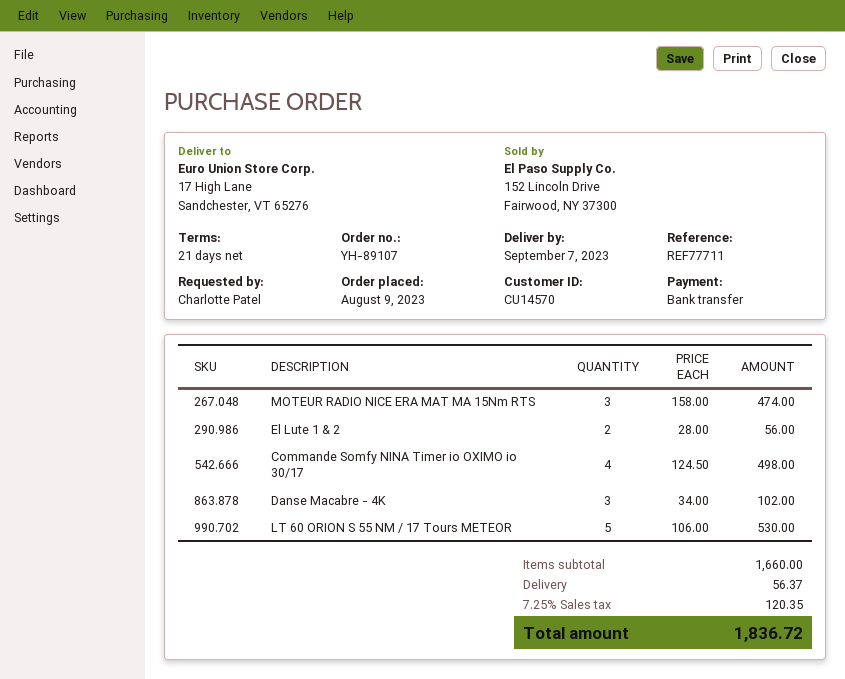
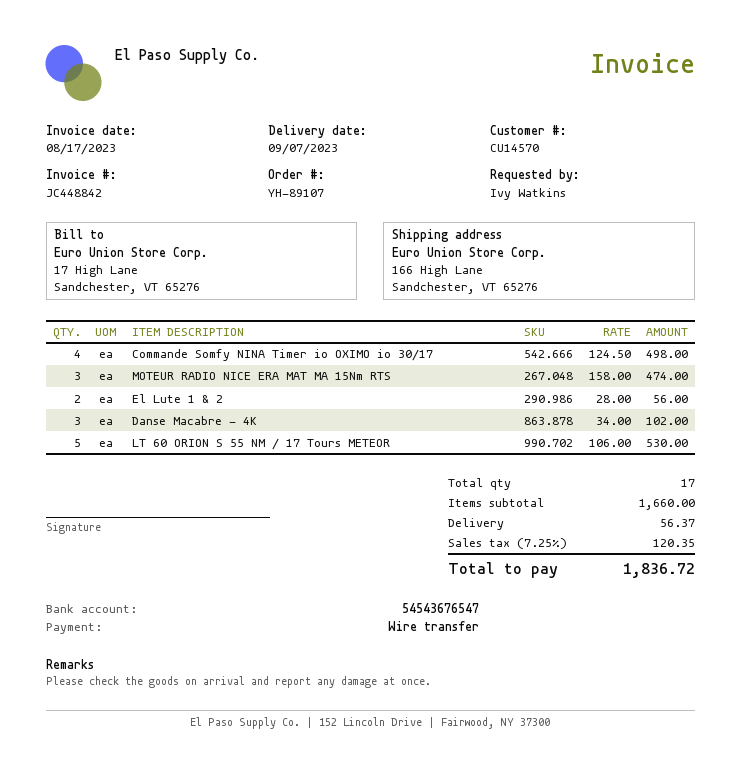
ordered by: Charlotte Patel -> Ivy Watkins
ship to: 17 High Lane, Sandchester, VT 65276 -> 166 High Lane, Sandchester, VT 65276

